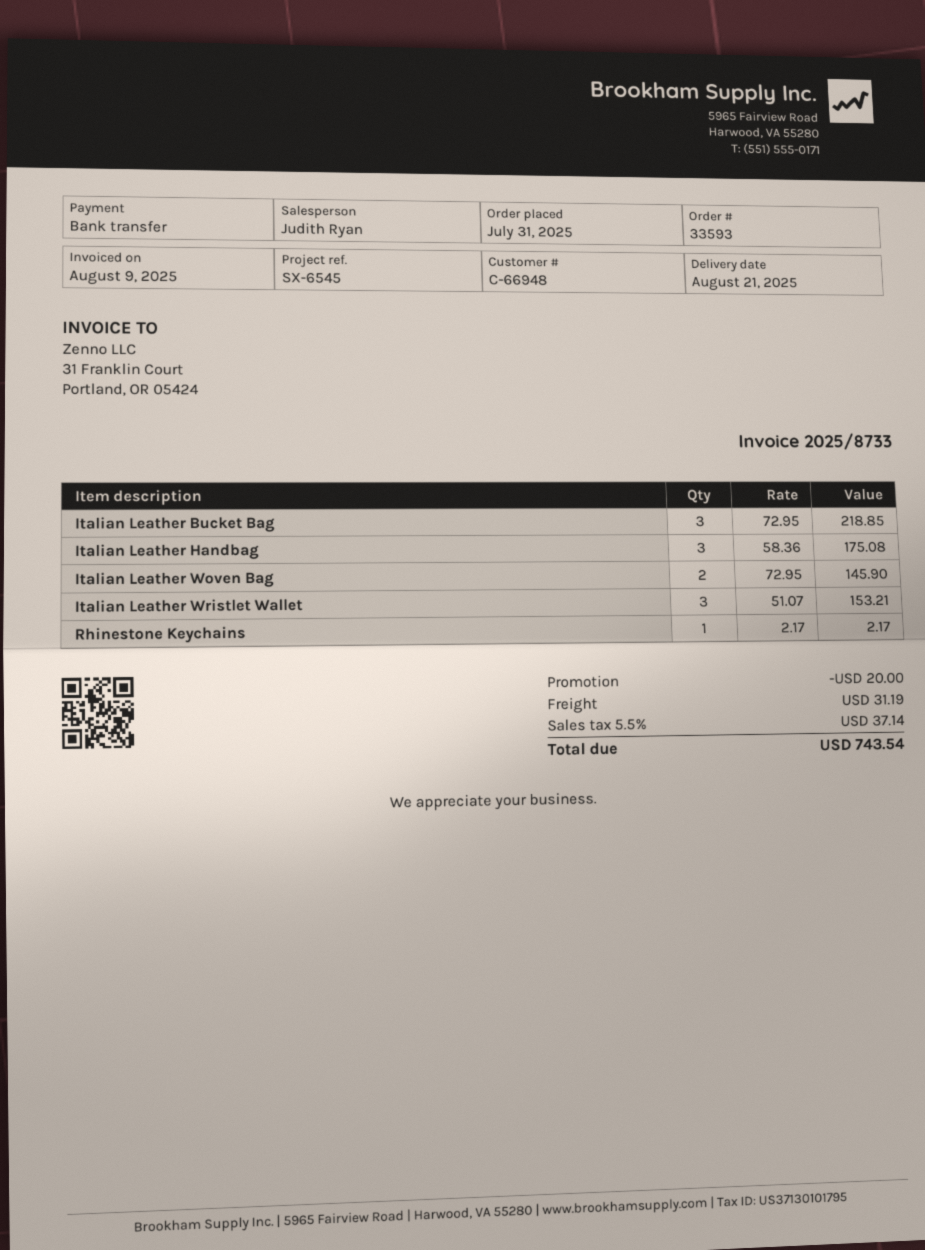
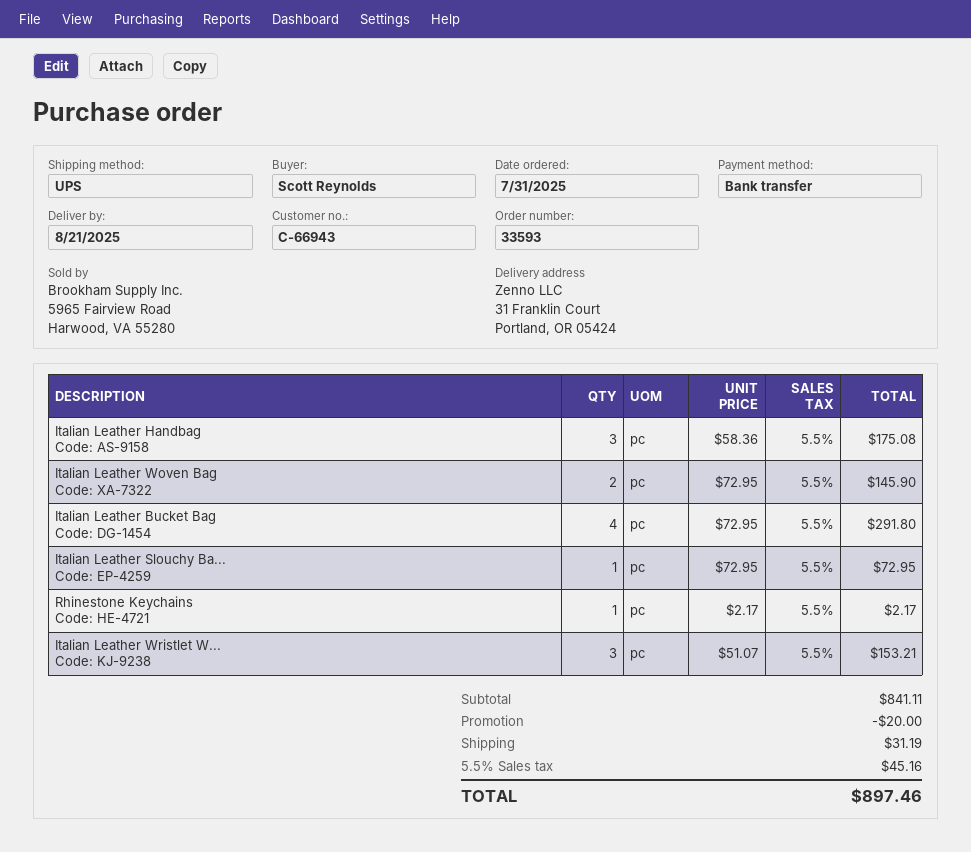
customer number: C-66948 -> C-66943
Italian Leather Bucket Bag: 3 x 72.95 = 218.85 -> 4 x 72.95 = 291.80
Italian Leather Slouchy Ba...: none -> 1 x 72.95 = 72.95
tax: 5.5% = 37.14 -> 5.5% = 45.16
total: 743.54 -> 897.46

